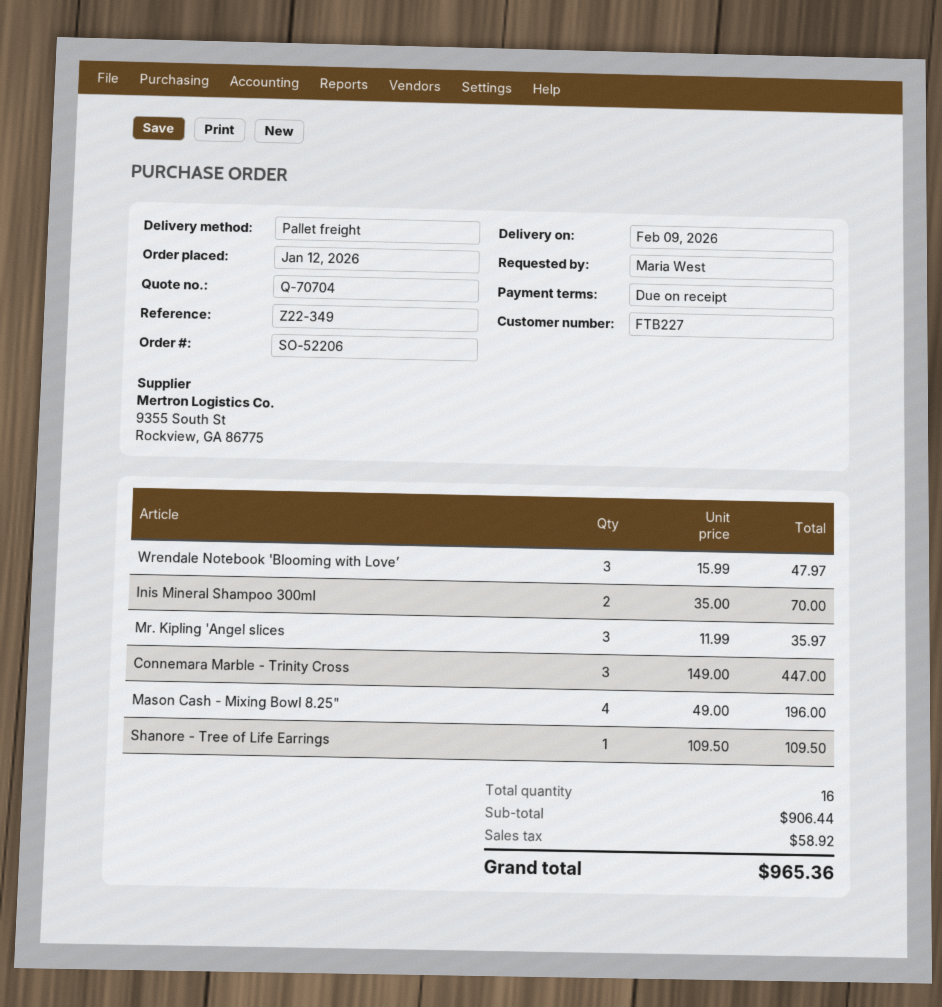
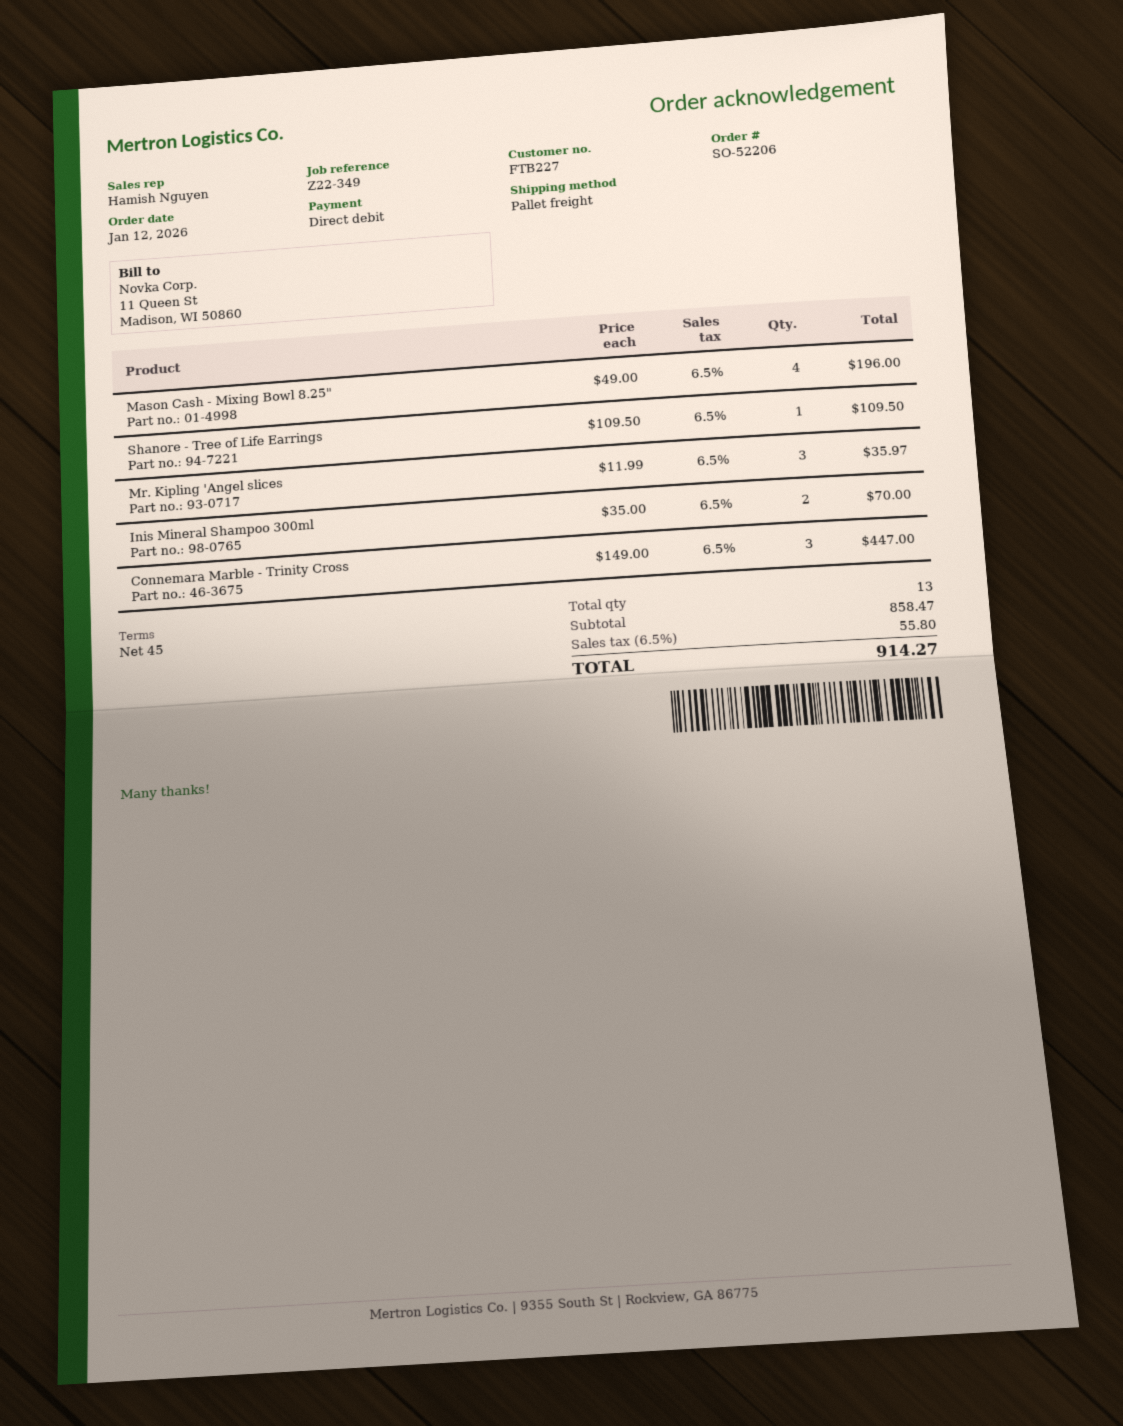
payment terms: on receipt -> 45 days
Wrendale Notebook 'Blooming with Love’: 3 x 15.99 = 47.97 -> none
total quantity: 16 -> 13
subtotal: 906.44 -> 858.47
tax: 58.92 -> 55.80
total: 965.36 -> 914.27

